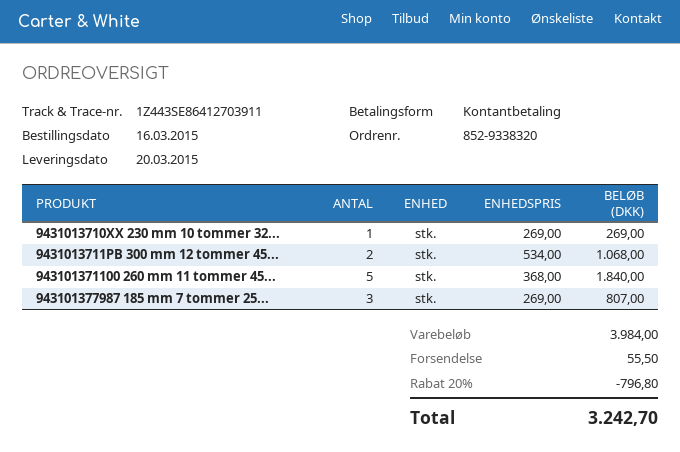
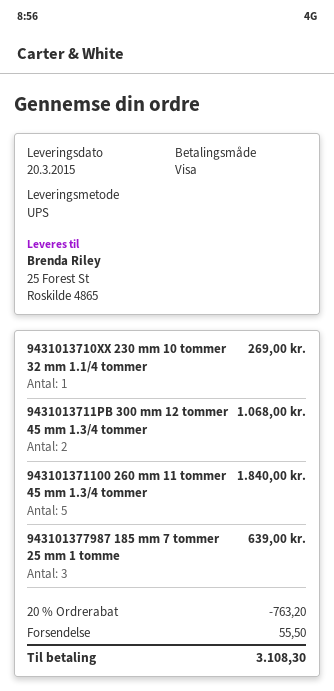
payment method: cash -> Visa
943101377987 185 mm 7 tommer 25...: 3 for 807.00 -> 3 for 639.00
discount: 20% = 796.80 -> 20% = 763.20
total: 3242.70 -> 3108.30

